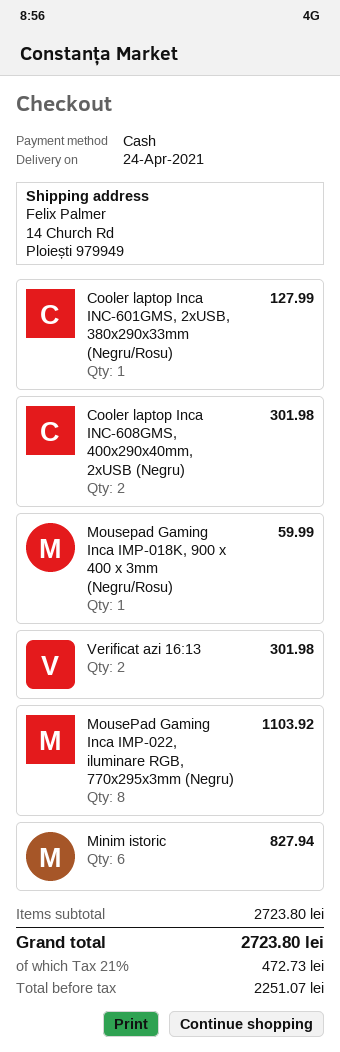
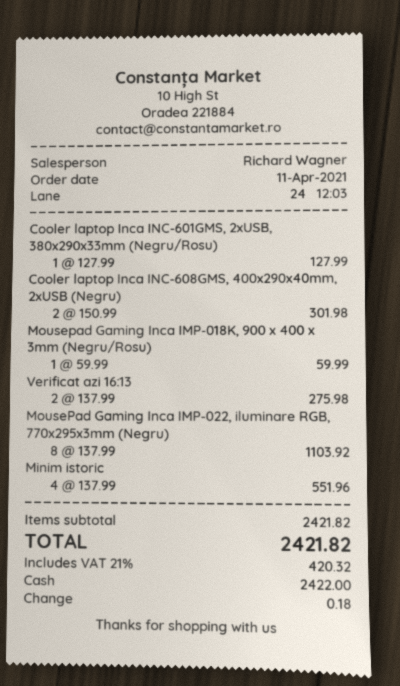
Verificat azi 16:13: 2 for 301.98 -> 2 for 275.98
Minim istoric: 6 for 827.94 -> 4 for 551.96
subtotal: 2723.80 -> 2421.82
tax: 21% = 472.73 -> 21% = 420.32
total: 2723.80 -> 2421.82

